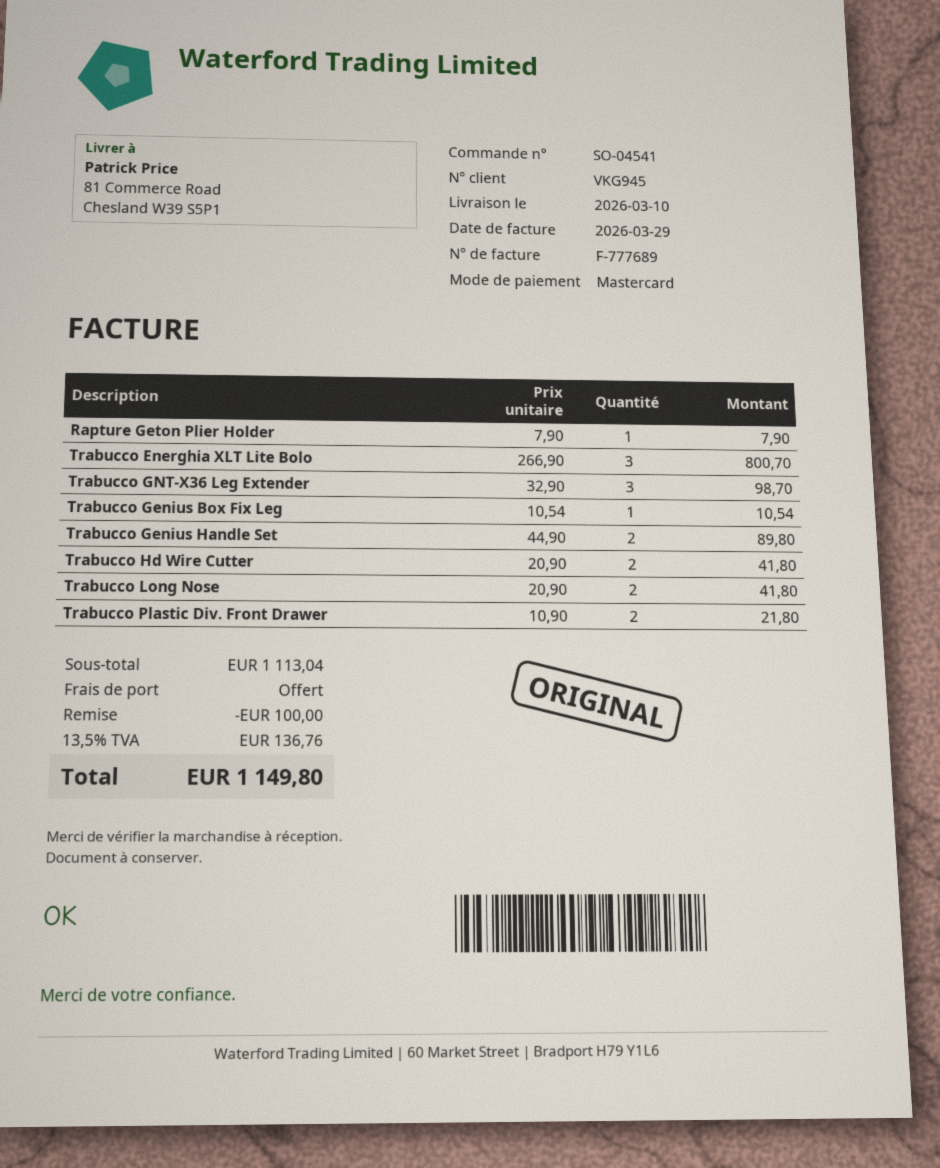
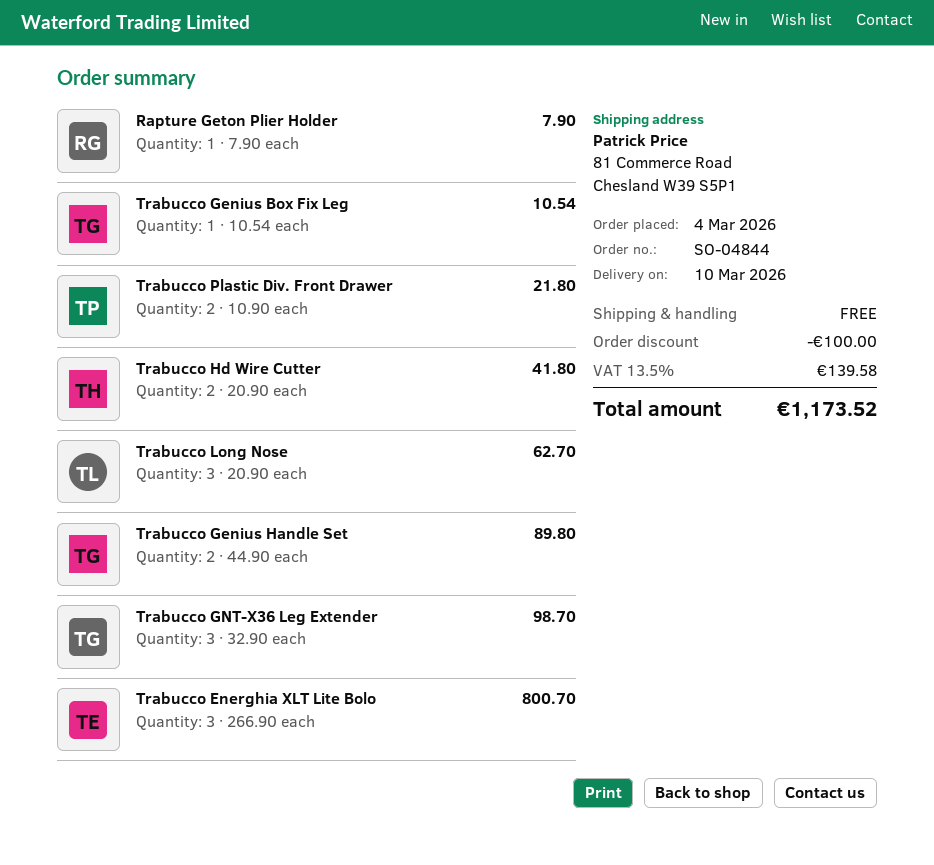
order number: SO-04541 -> SO-04844
Trabucco Long Nose: 2 x 20.90 = 41.80 -> 3 x 20.90 = 62.70
tax: 13.5% = 136.76 -> 13.5% = 139.58
total: 1149.80 -> 1173.52

